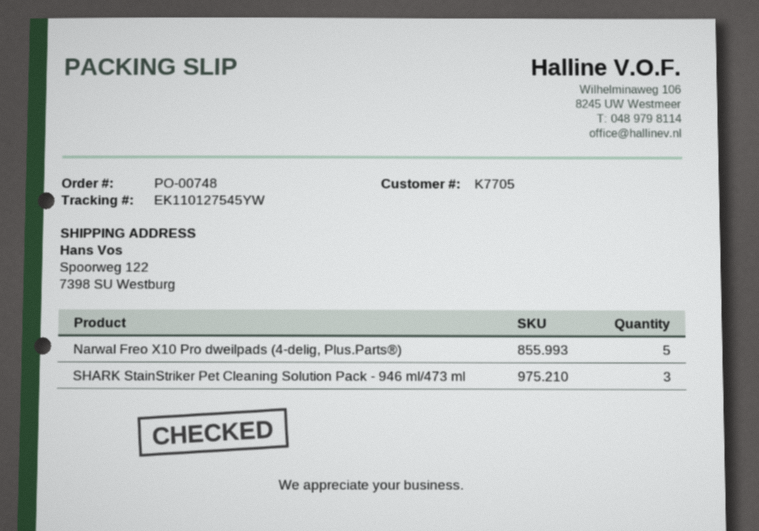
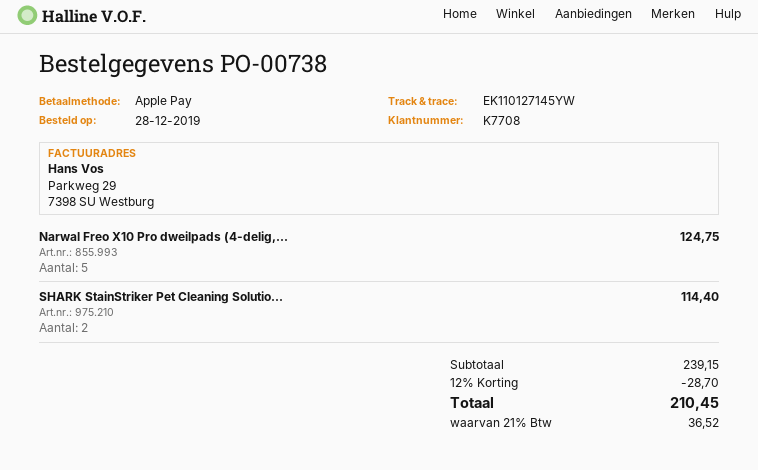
order number: PO-00748 -> PO-00738
customer number: K7705 -> K7708
tracking number: EK110127545YW -> EK110127145YW
SHARK StainStriker Pet Cleaning Solution Pack - 946 ml/473 ml: 3 -> 2

